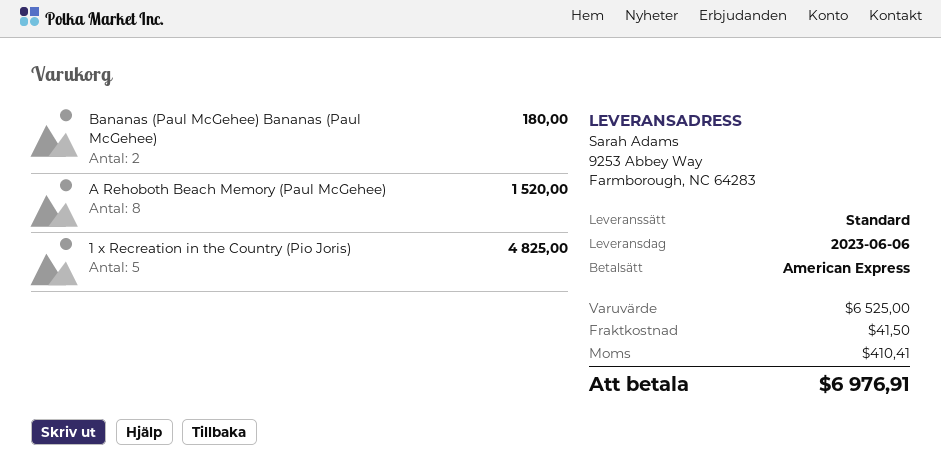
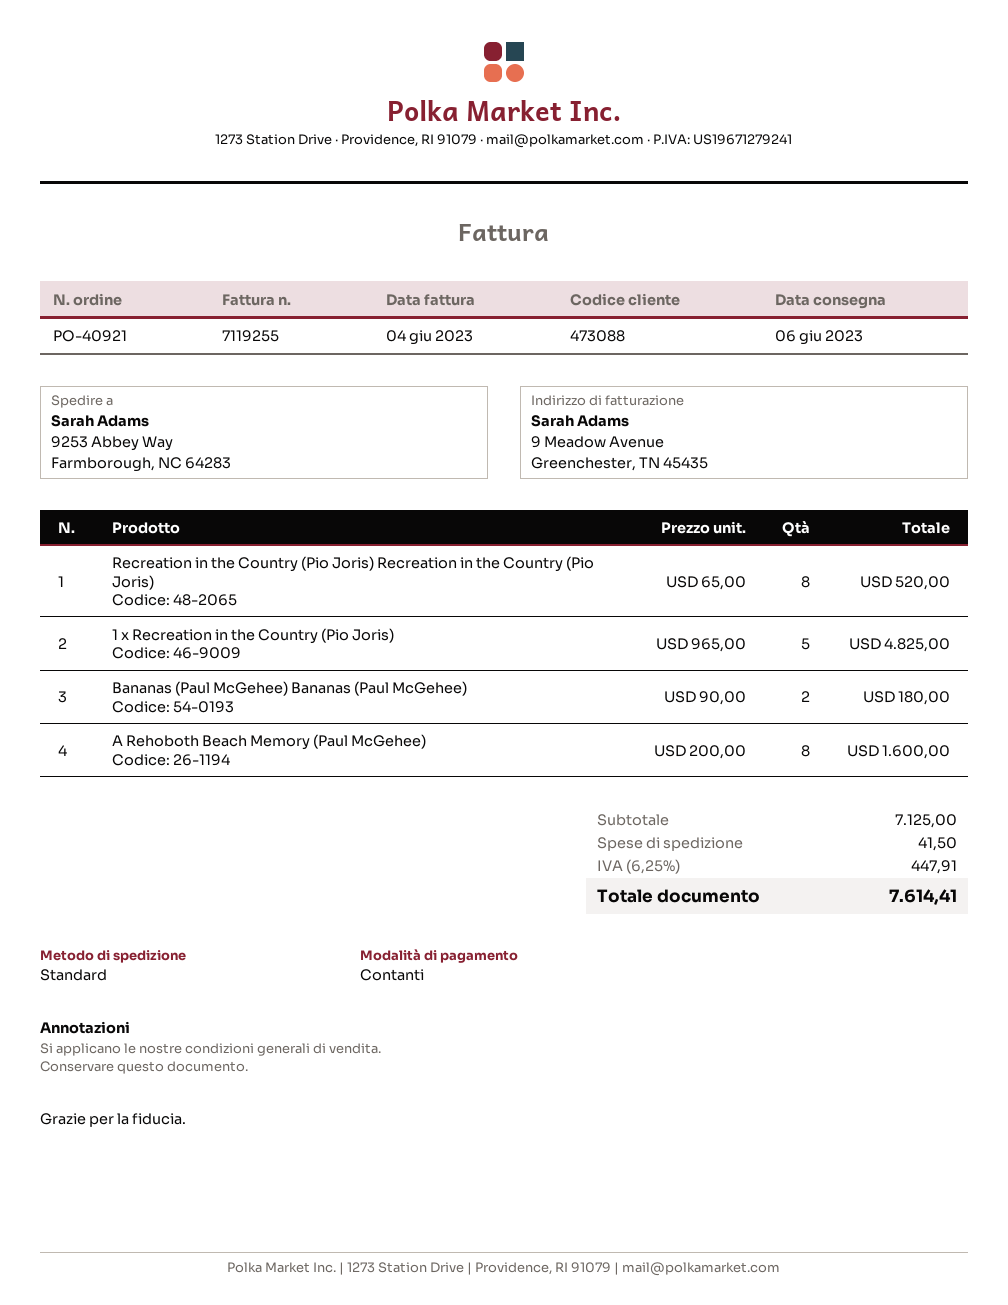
payment method: American Express -> cash
A Rehoboth Beach Memory (Paul McGehee): 8 for 1520.00 -> 8 for 1600.00
Recreation in the Country (Pio Joris) Recreation in the Country (Pio Joris): none -> 8 for 520.00
subtotal: 6525.00 -> 7125.00
tax: 410.41 -> 447.91
total: 6976.91 -> 7614.41

